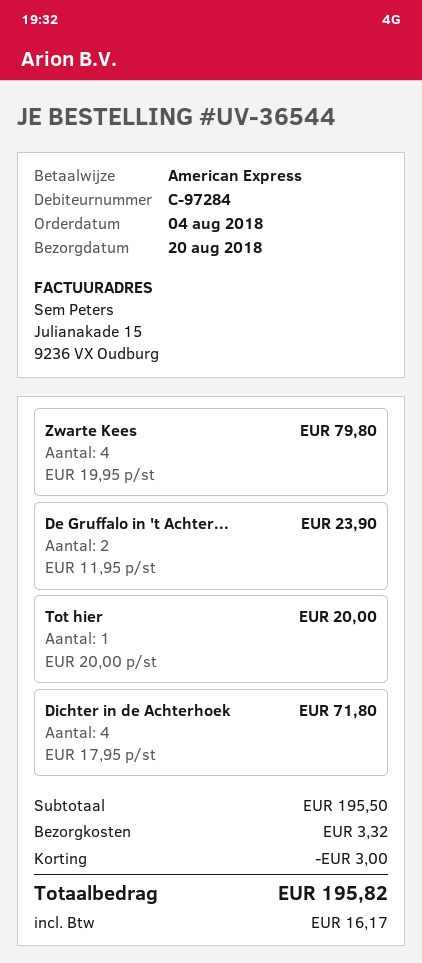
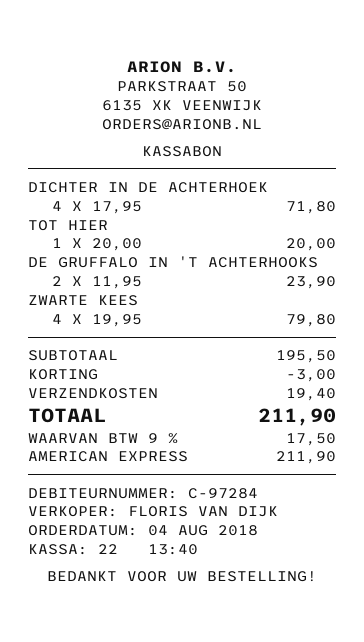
shipping: 3.32 -> 19.40
tax: 16.17 -> 17.50
total: 195.82 -> 211.90

